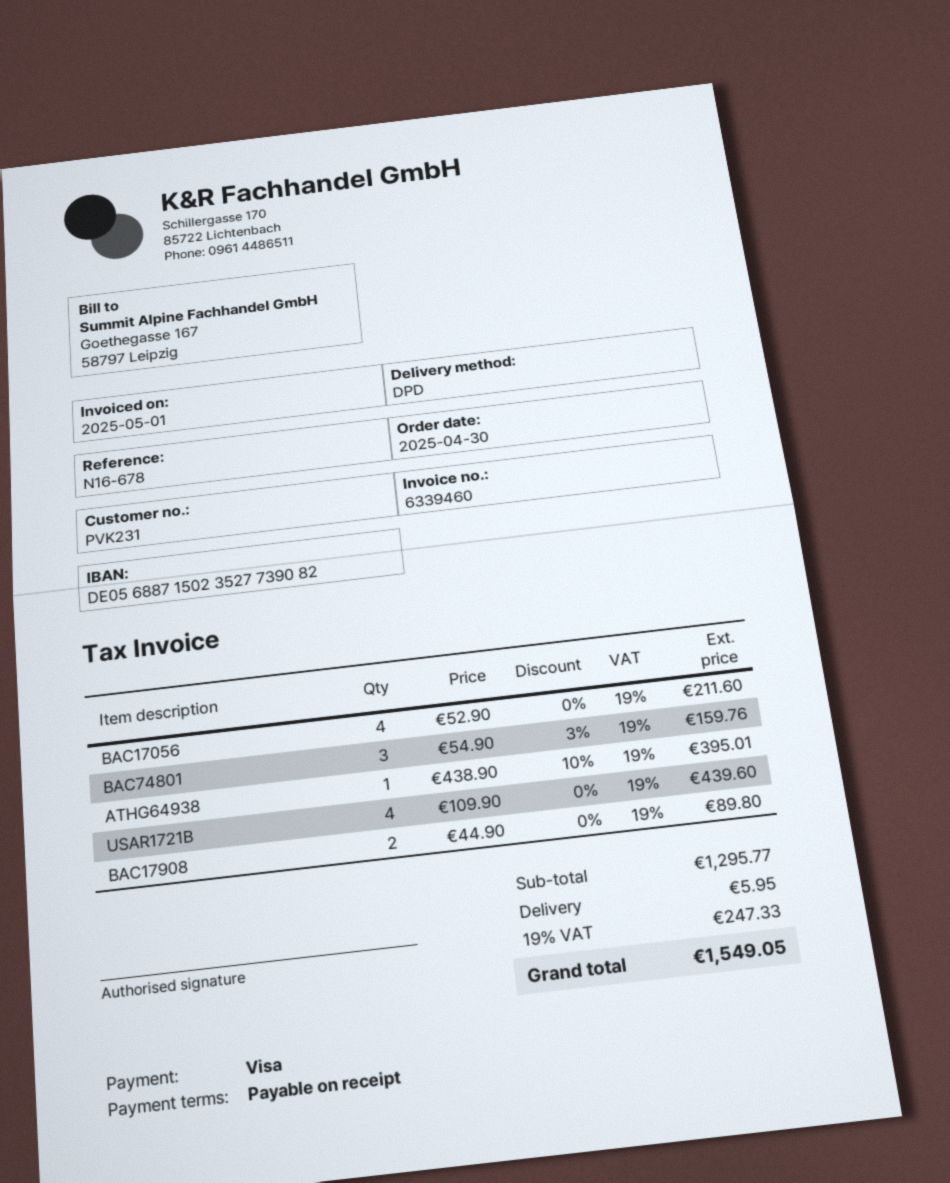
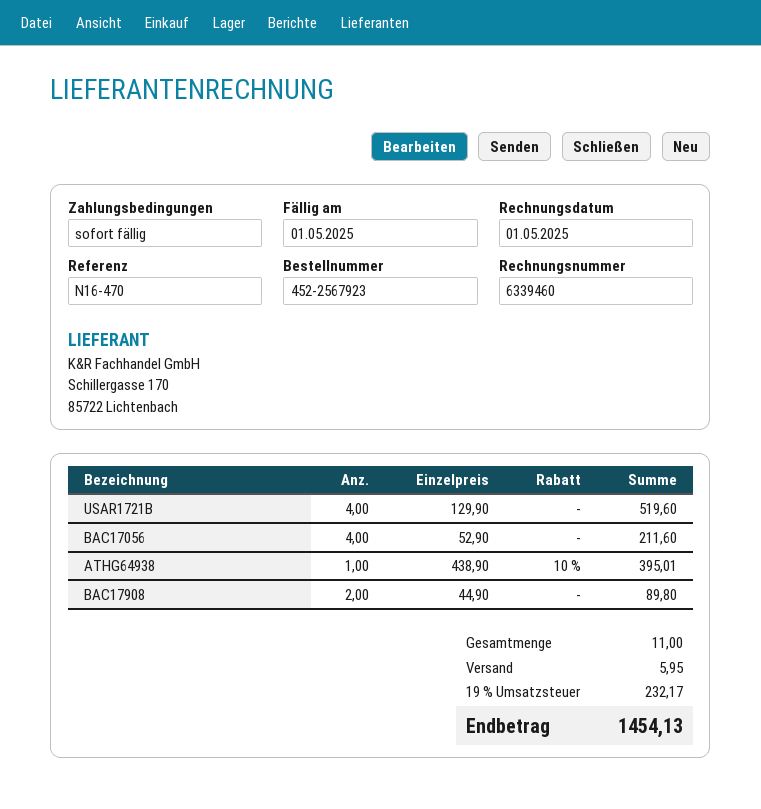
reference: N16-678 -> N16-470
BAC74801: 3 x 54.90 - 3% = 159.76 -> none
USAR1721B: 4 x 109.90 = 439.60 -> 4 x 129.90 = 519.60
tax: 19% = 247.33 -> 19% = 232.17
total: 1549.05 -> 1454.13

